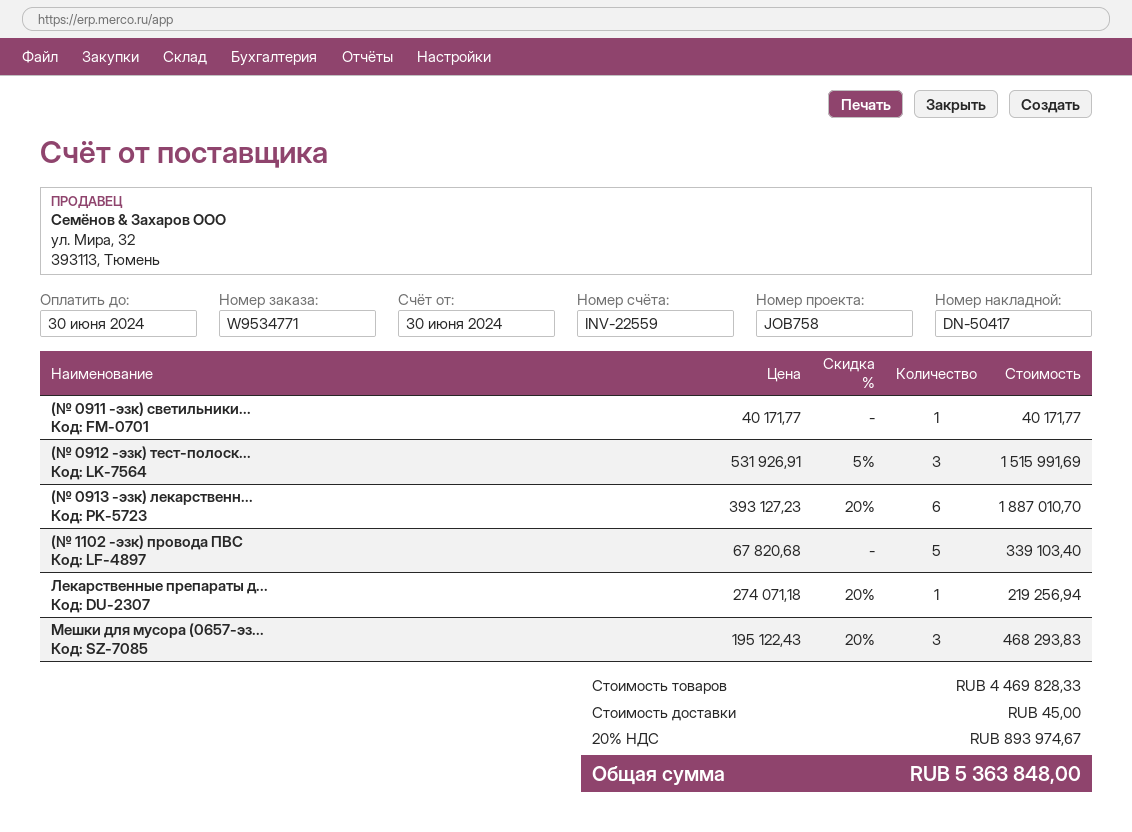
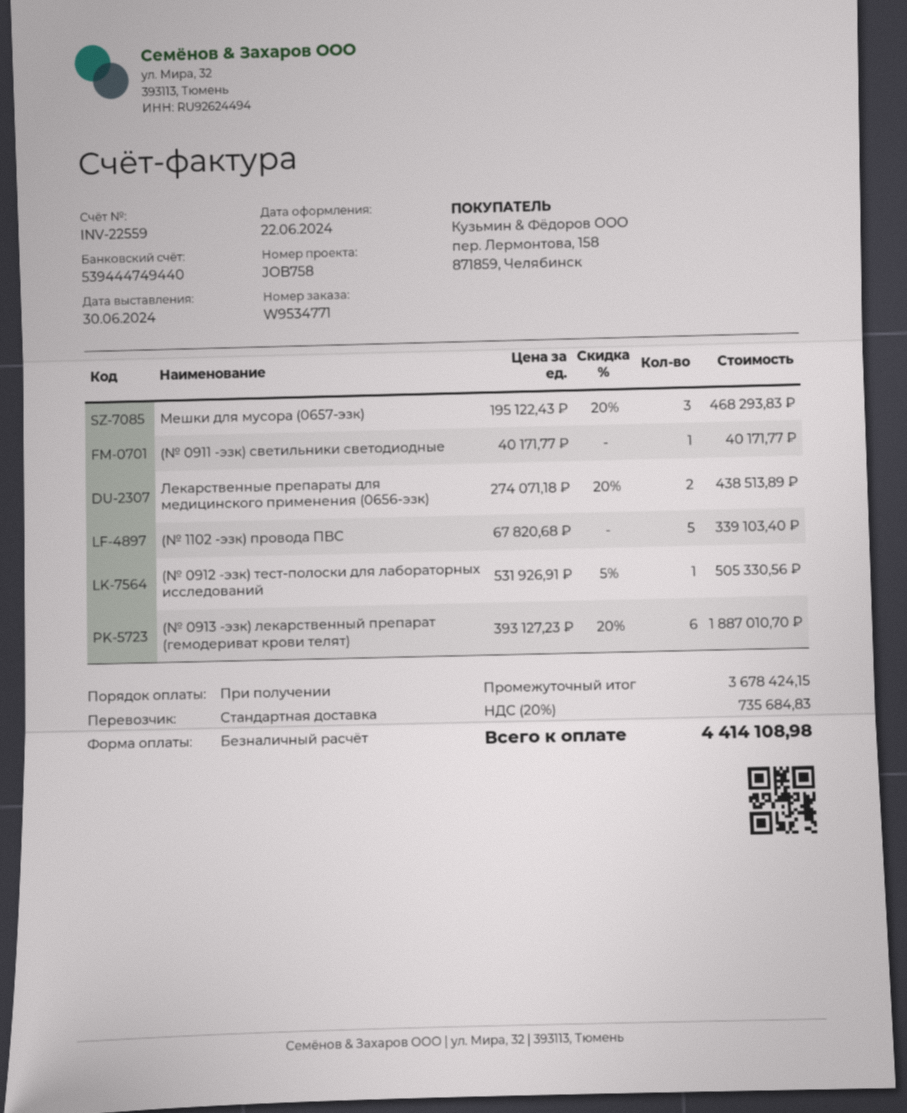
(№ 0912 -эзк) тест-полоск...: 3 x 531926.91 - 5% = 1515991.69 -> 1 x 531926.91 - 5% = 505330.56
Лекарственные препараты д...: 1 x 274071.18 - 20% = 219256.94 -> 2 x 274071.18 - 20% = 438513.89
subtotal: 4469828.33 -> 3678424.15
shipping: 45.00 -> none
tax: 20% = 893974.67 -> 20% = 735684.83
total: 5363848.00 -> 4414108.98

